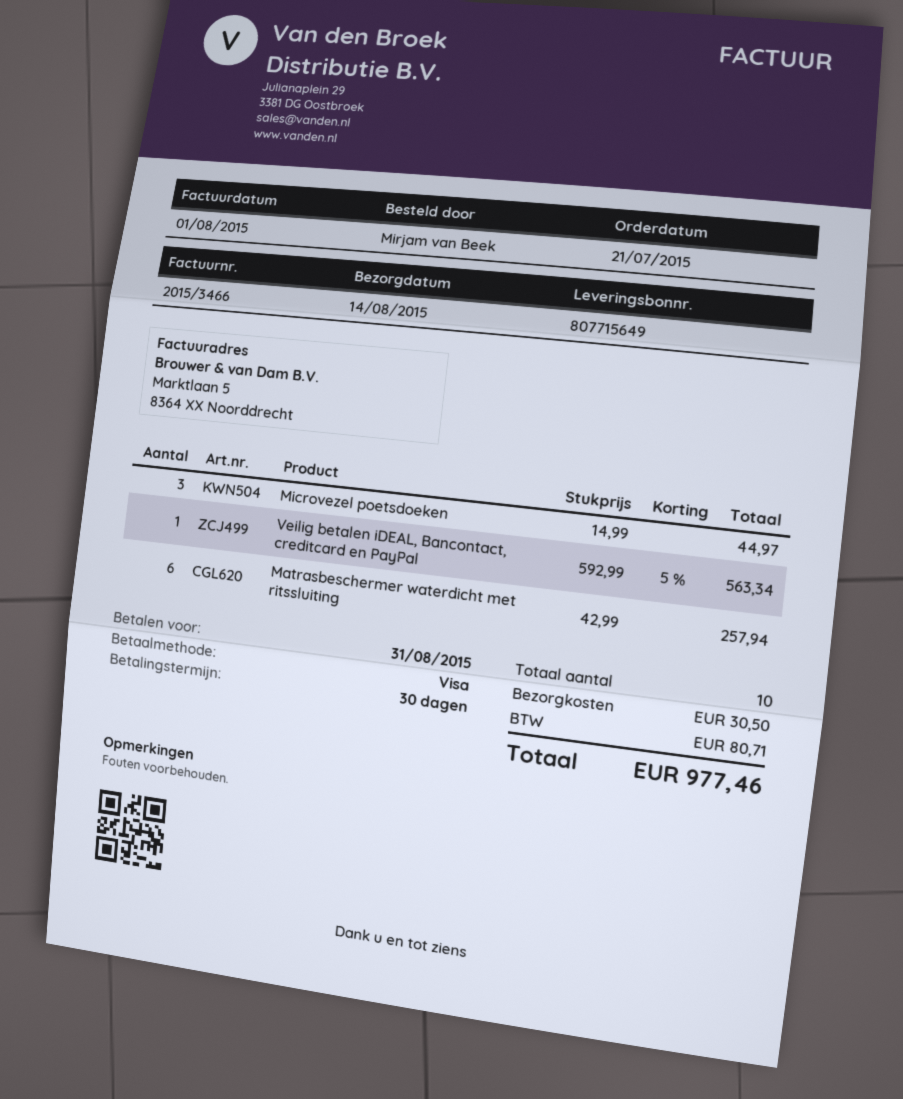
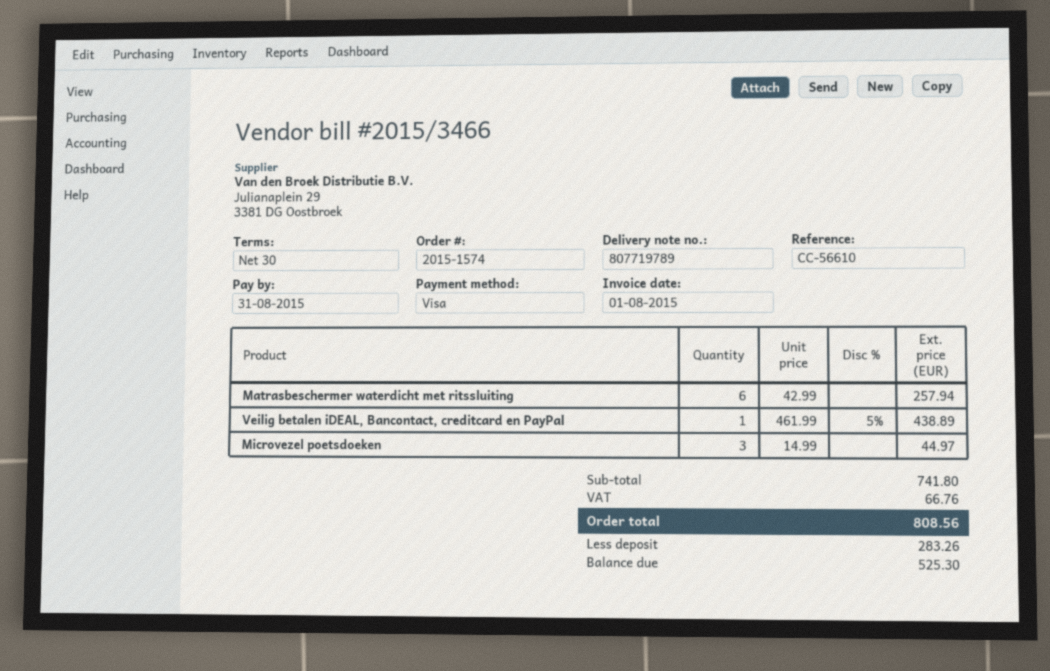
delivery note number: 807715649 -> 807719789
Veilig betalen iDEAL, Bancontact, creditcard en PayPal: 1 x 592.99 - 5% = 563.34 -> 1 x 461.99 - 5% = 438.89
shipping: 30.50 -> none
tax: 80.71 -> 66.76
total: 977.46 -> 808.56

